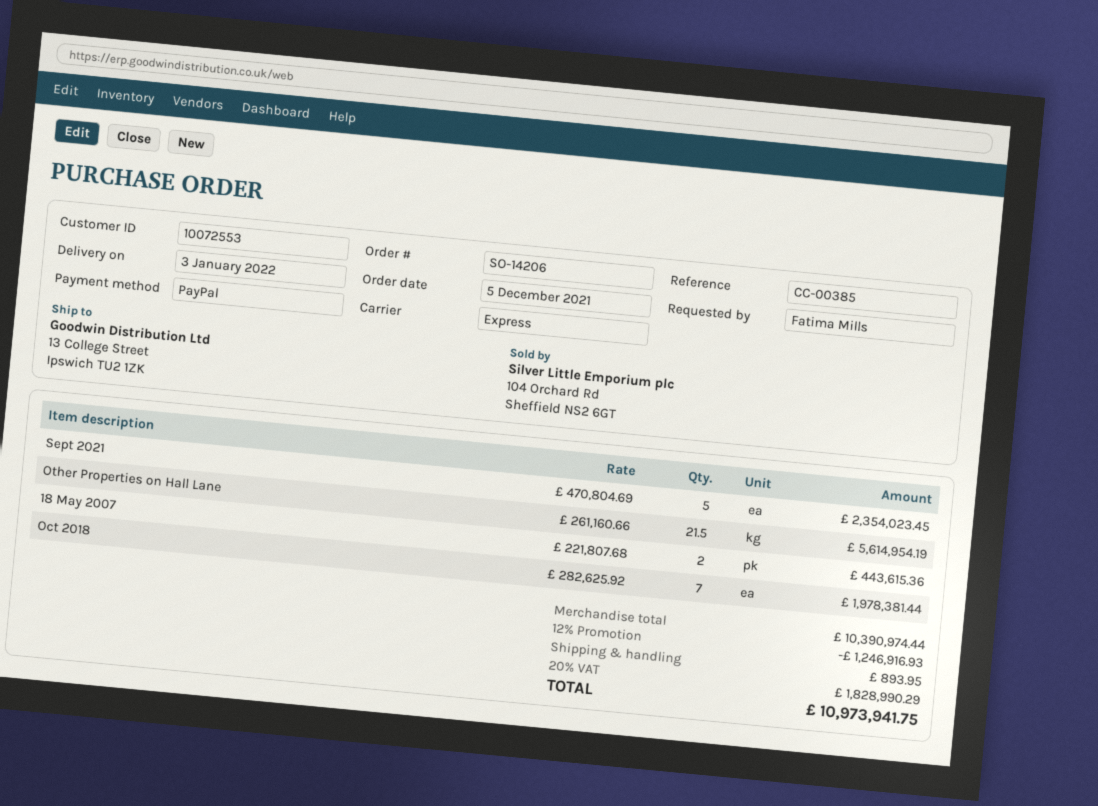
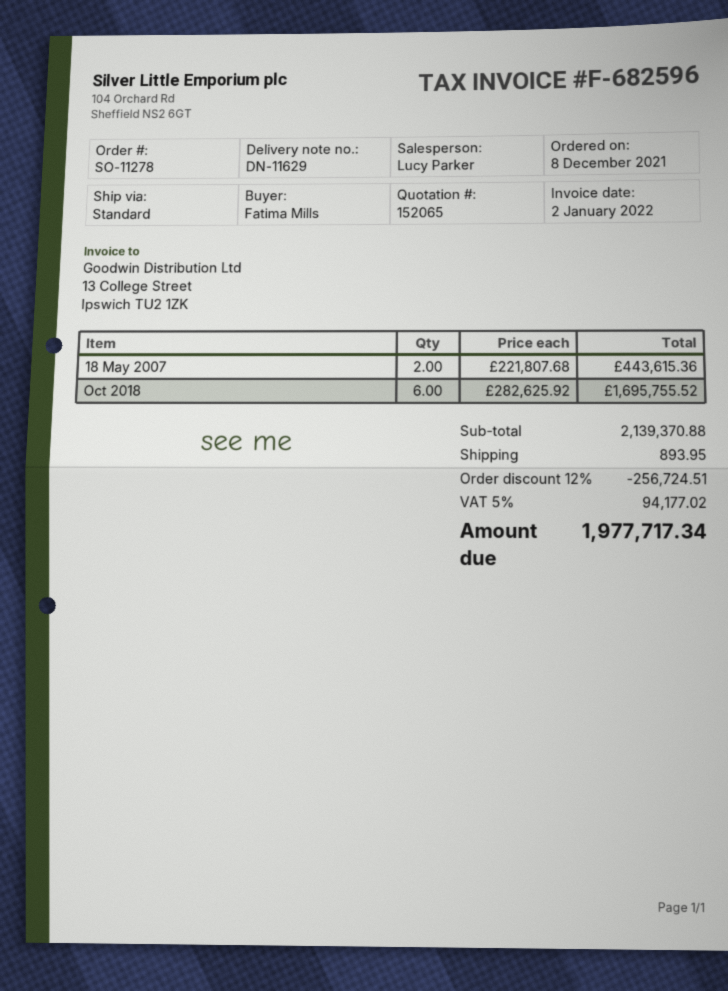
order number: SO-14206 -> SO-11278
order date: 2021-12-05 -> 2021-12-08
shipping method: express -> standard
Sept 2021: 5 x 470804.69 = 2354023.45 -> none
Other Properties on Hall Lane: 21.5 x 261160.66 = 5614954.19 -> none
Oct 2018: 7 x 282625.92 = 1978381.44 -> 6 x 282625.92 = 1695755.52
subtotal: 10390974.44 -> 2139370.88
discount: 12% = 1246916.93 -> 12% = 256724.51
tax: 20% = 1828990.29 -> 5% = 94177.02
total: 10973941.75 -> 1977717.34

